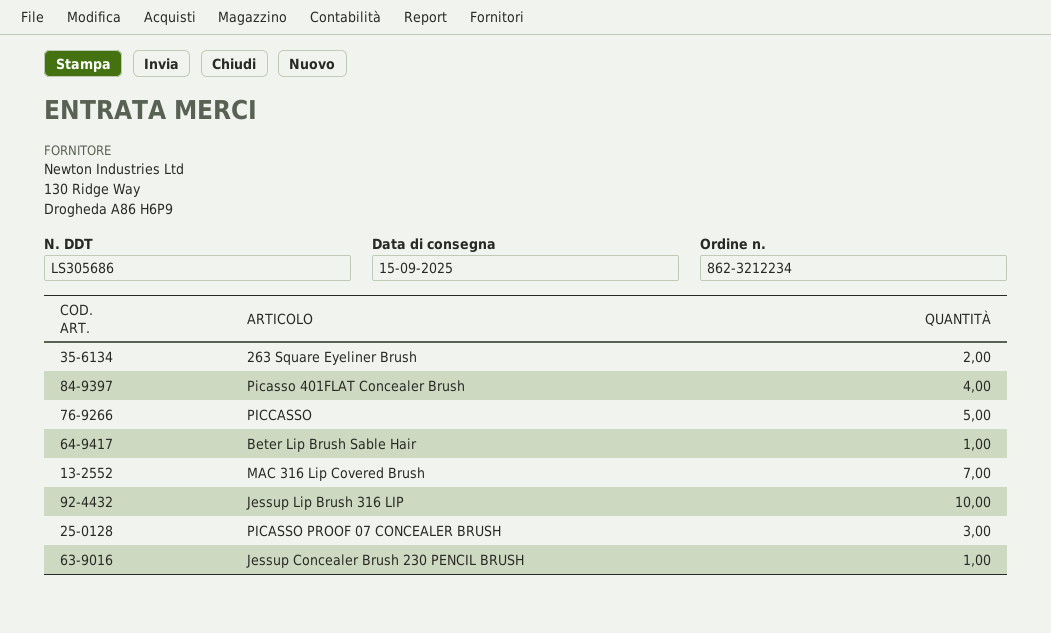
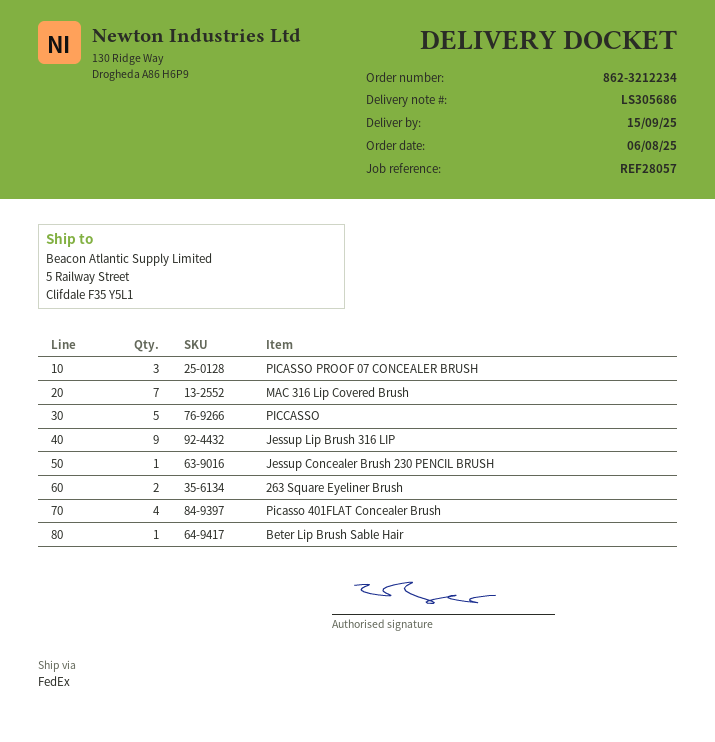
Jessup Lip Brush 316 LIP: 10 -> 9

